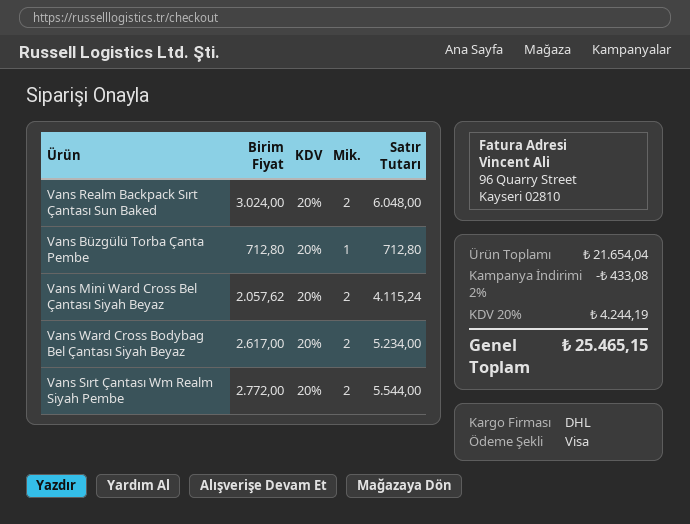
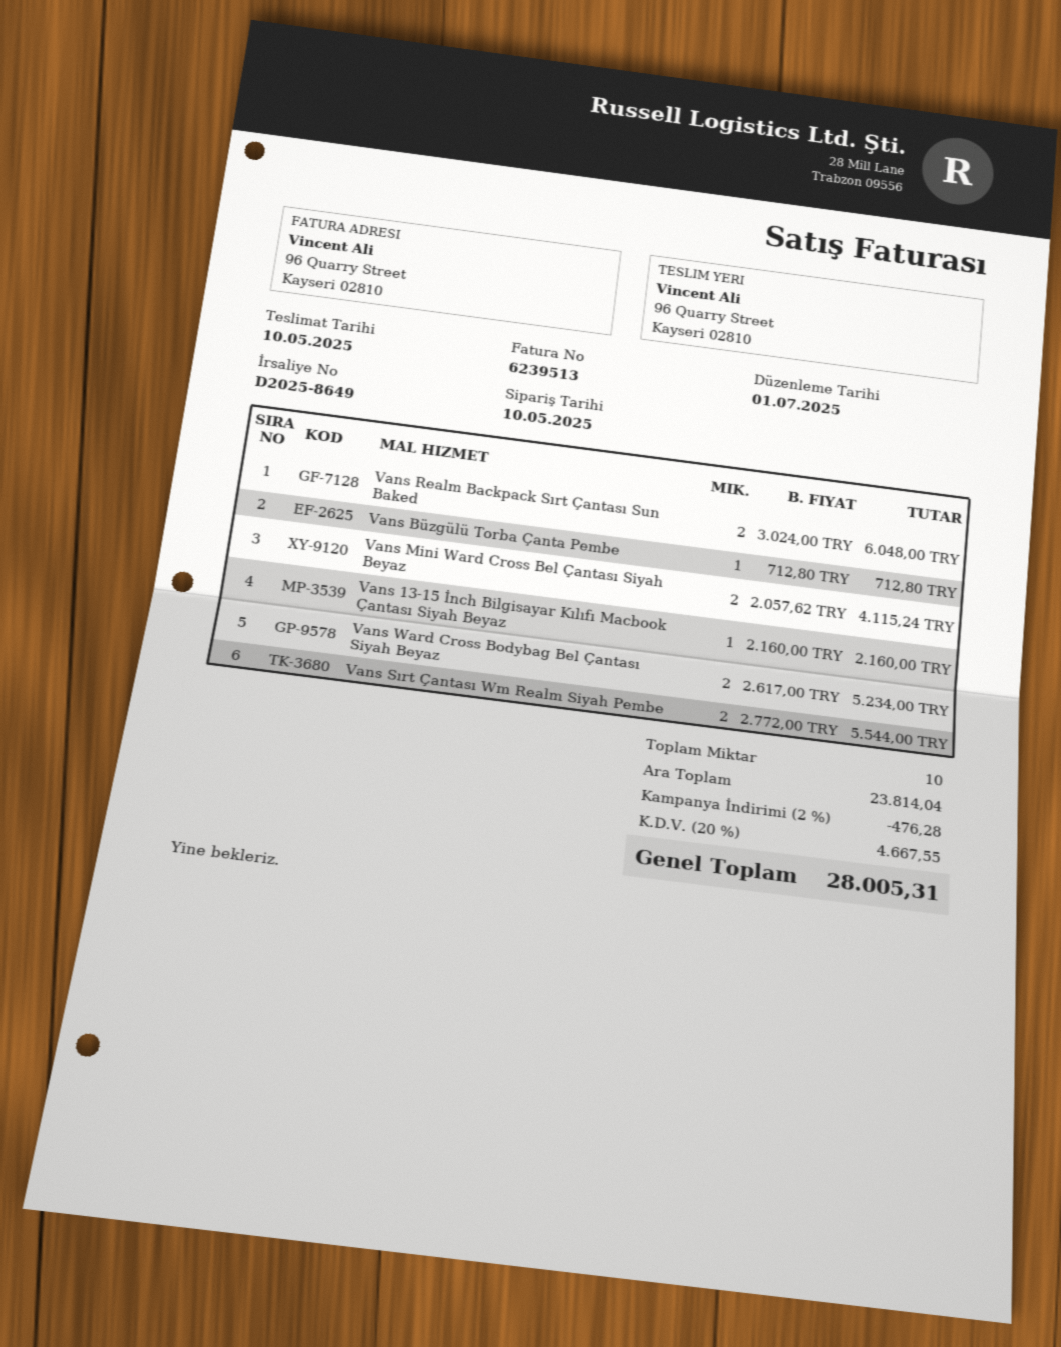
Vans 13-15 İnch Bilgisayar Kılıfı Macbook Çantası Siyah Beyaz: none -> 1 x 2160.00 = 2160.00
subtotal: 21654.04 -> 23814.04
discount: 2% = 433.08 -> 2% = 476.28
tax: 20% = 4244.19 -> 20% = 4667.55
total: 25465.15 -> 28005.31

